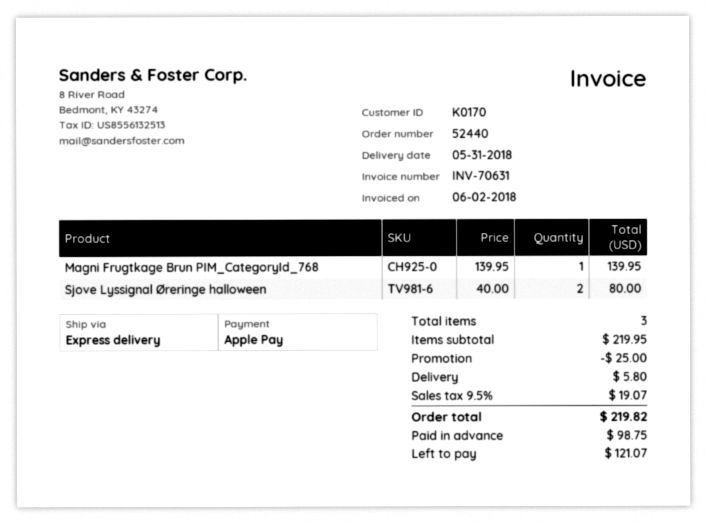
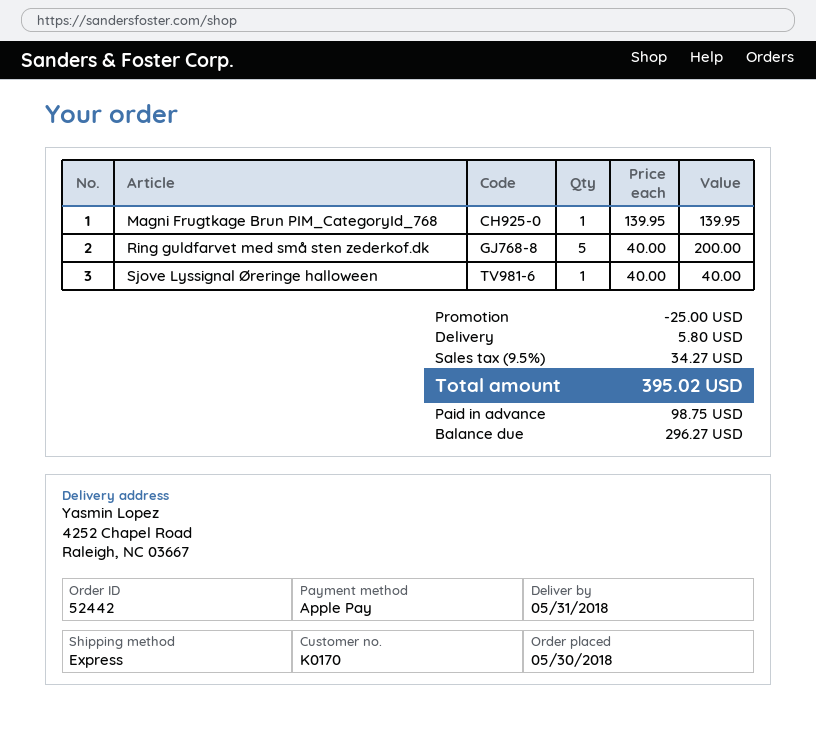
order number: 52440 -> 52442
Sjove Lyssignal Øreringe halloween: 2 x 40.00 = 80.00 -> 1 x 40.00 = 40.00
Ring guldfarvet med små sten zederkof.dk: none -> 5 x 40.00 = 200.00
tax: 9.5% = 19.07 -> 9.5% = 34.27
total: 219.82 -> 395.02
balance: 121.07 -> 296.27

